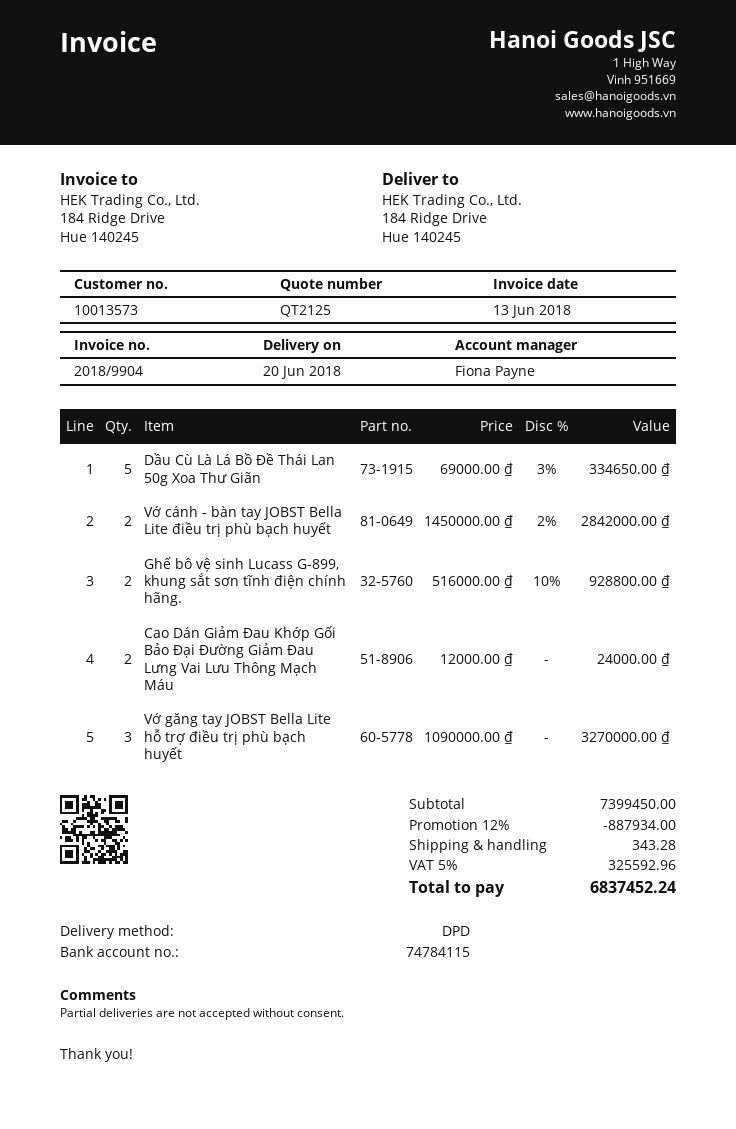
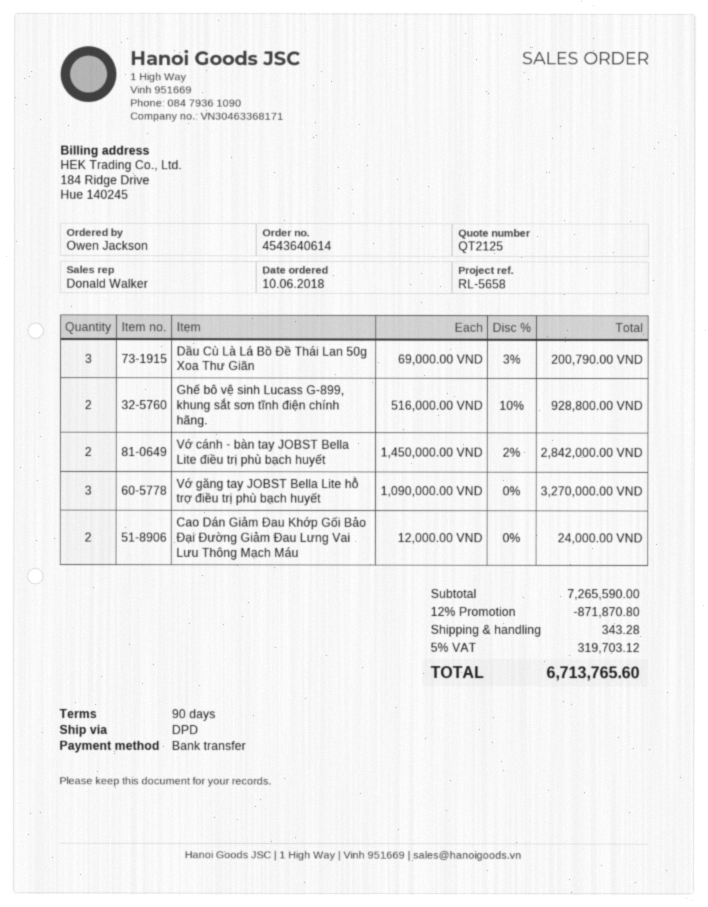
sales rep: Fiona Payne -> Donald Walker
Dầu Cù Là Lá Bồ Đề Thái Lan 50g Xoa Thư Giãn: 5 x 69000.00 - 3% = 334650.00 -> 3 x 69000.00 - 3% = 200790.00
subtotal: 7399450.00 -> 7265590.00
discount: 12% = 887934.00 -> 12% = 871870.80
tax: 5% = 325592.96 -> 5% = 319703.12
total: 6837452.24 -> 6713765.60

